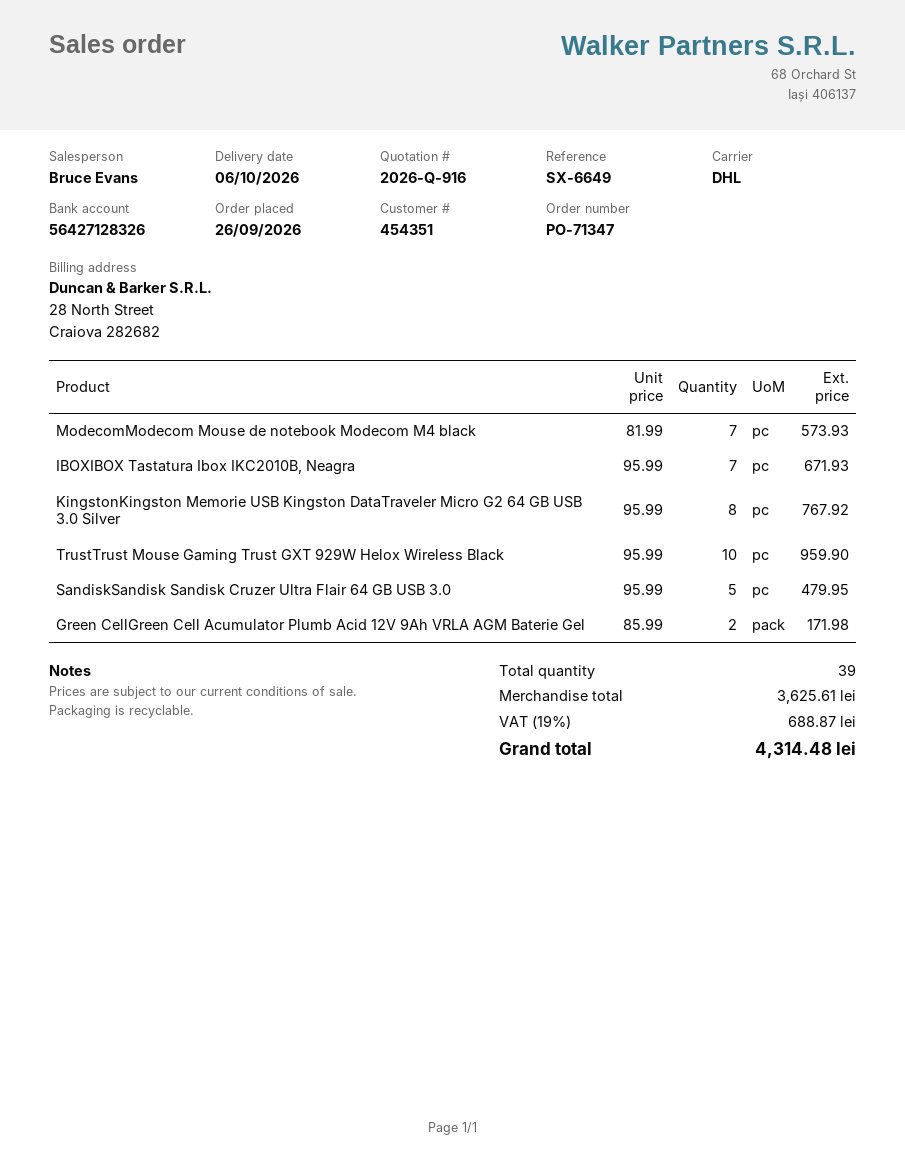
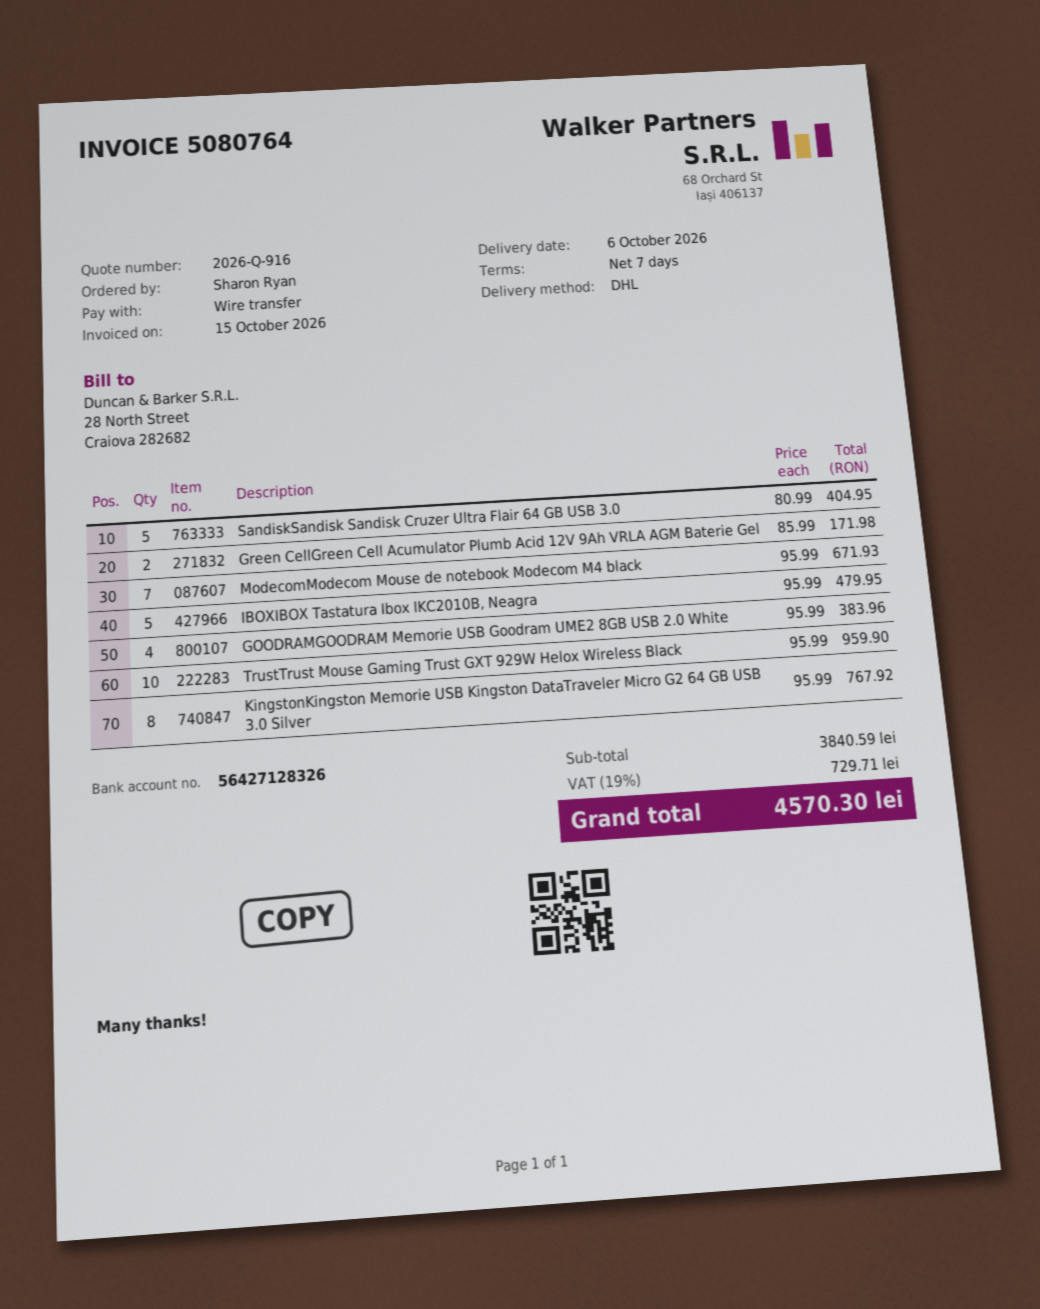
ModecomModecom Mouse de notebook Modecom M4 black: 7 x 81.99 = 573.93 -> 7 x 95.99 = 671.93
IBOXIBOX Tastatura Ibox IKC2010B, Neagra: 7 x 95.99 = 671.93 -> 5 x 95.99 = 479.95
SandiskSandisk Sandisk Cruzer Ultra Flair 64 GB USB 3.0: 5 x 95.99 = 479.95 -> 5 x 80.99 = 404.95
GOODRAMGOODRAM Memorie USB Goodram UME2 8GB USB 2.0 White: none -> 4 x 95.99 = 383.96
subtotal: 3625.61 -> 3840.59
tax: 19% = 688.87 -> 19% = 729.71
total: 4314.48 -> 4570.30

